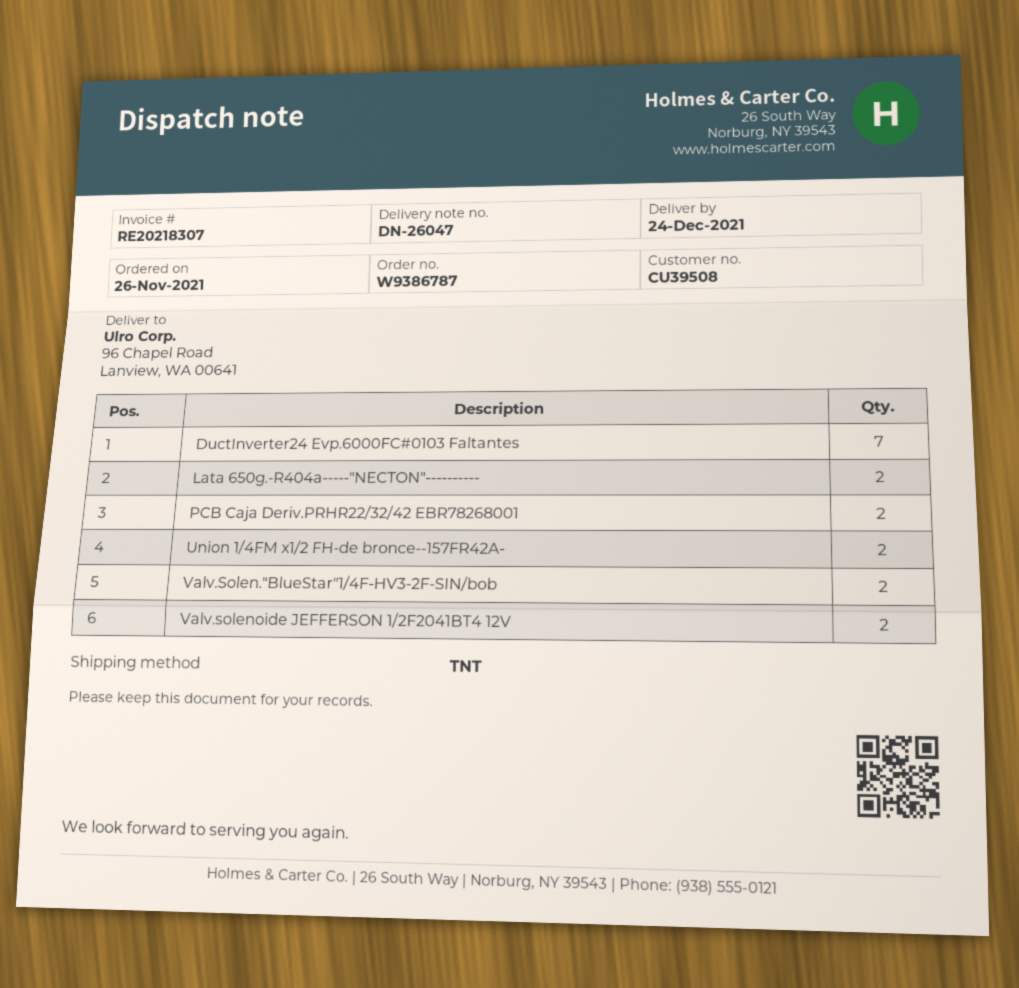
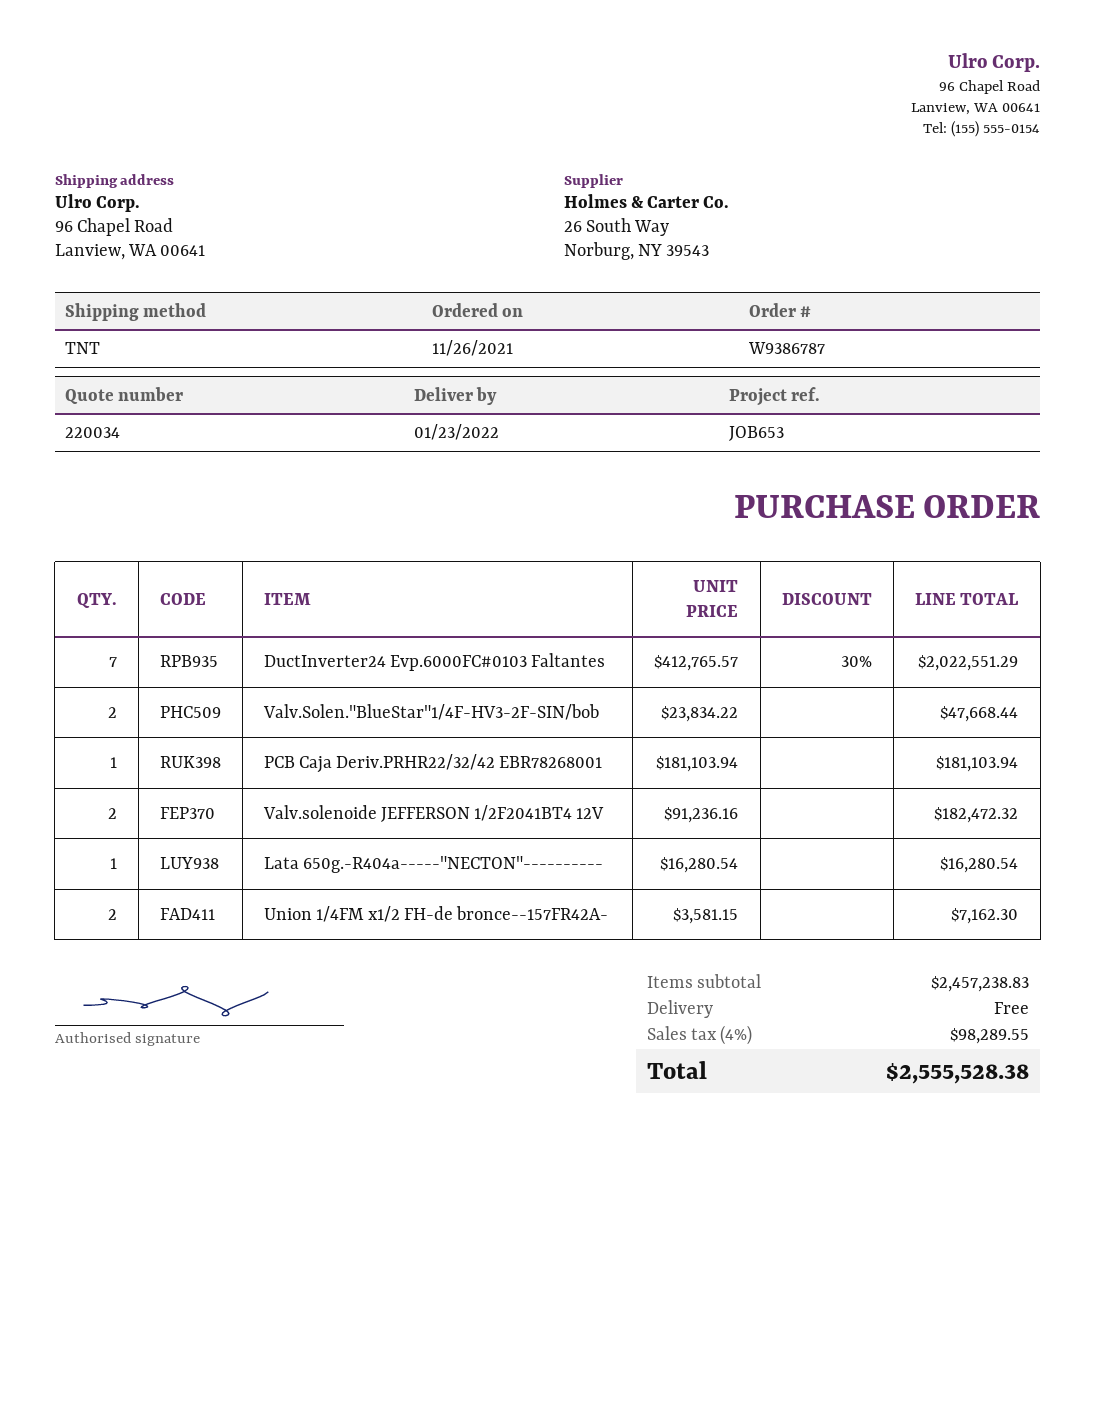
delivery date: 2021-12-24 -> 2022-01-23
Lata 650g.-R404a-----"NECTON"----------: 2 -> 1
PCB Caja Deriv.PRHR22/32/42 EBR78268001: 2 -> 1

